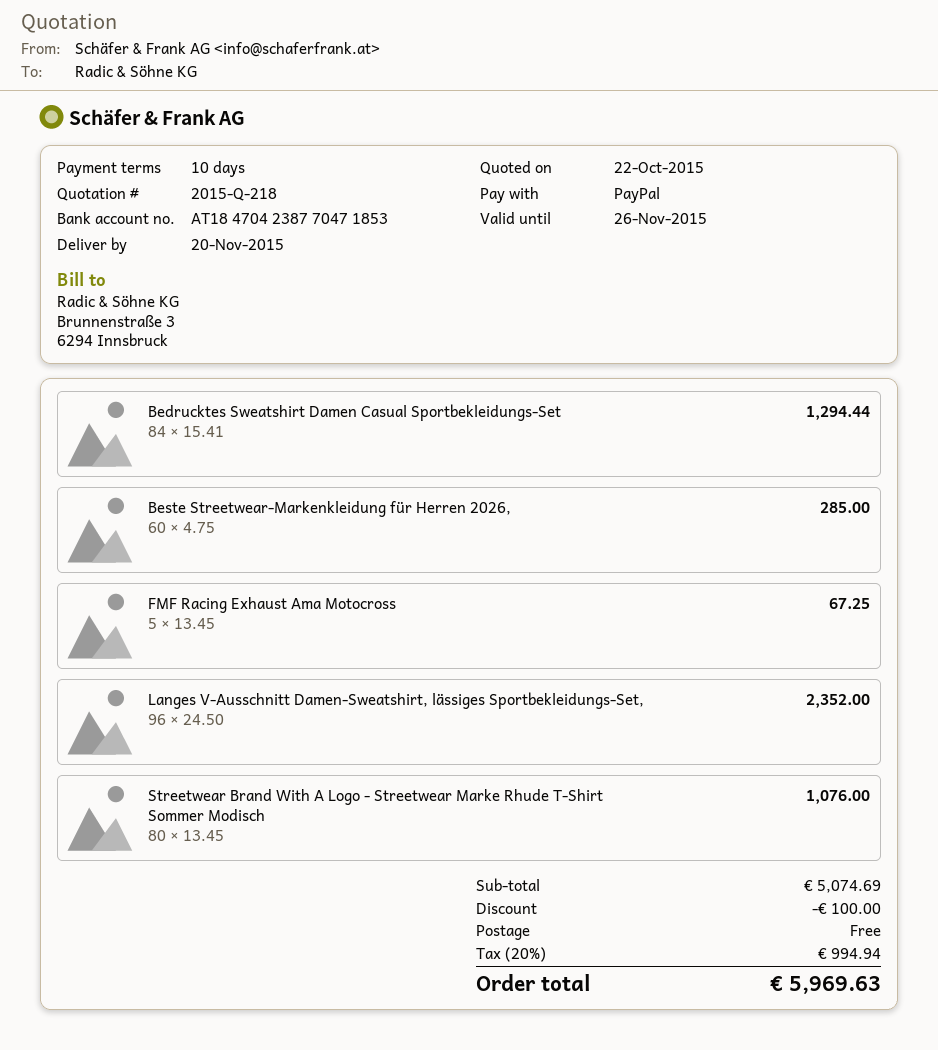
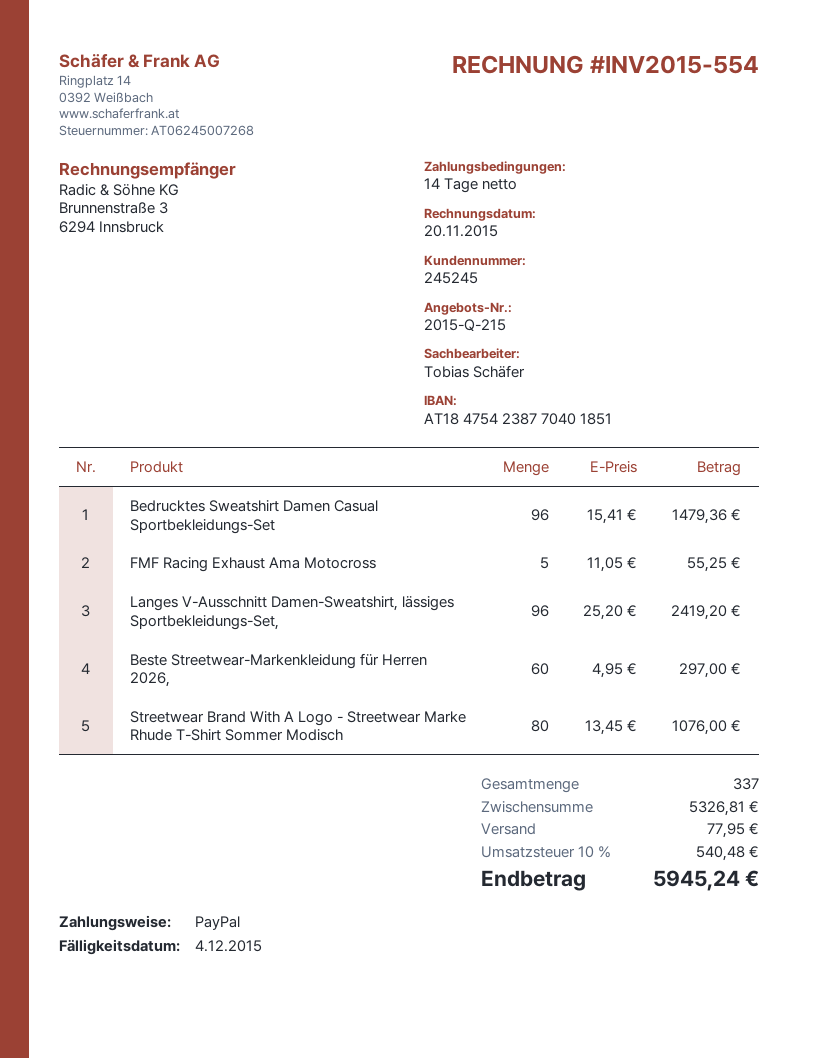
quote number: 2015-Q-218 -> 2015-Q-215
payment terms: 10 days -> 14 days
bank account: AT184704238770471853 -> AT184754238770401851
Bedrucktes Sweatshirt Damen Casual Sportbekleidungs-Set: 84 x 15.41 = 1294.44 -> 96 x 15.41 = 1479.36
Beste Streetwear-Markenkleidung für Herren 2026,: 60 x 4.75 = 285.00 -> 60 x 4.95 = 297.00
FMF Racing Exhaust Ama Motocross: 5 x 13.45 = 67.25 -> 5 x 11.05 = 55.25
Langes V-Ausschnitt Damen-Sweatshirt, lässiges Sportbekleidungs-Set,: 96 x 24.50 = 2352.00 -> 96 x 25.20 = 2419.20
subtotal: 5074.69 -> 5326.81
discount: 100.00 -> none
shipping: 0.00 -> 77.95
tax: 20% = 994.94 -> 10% = 540.48
total: 5969.63 -> 5945.24

